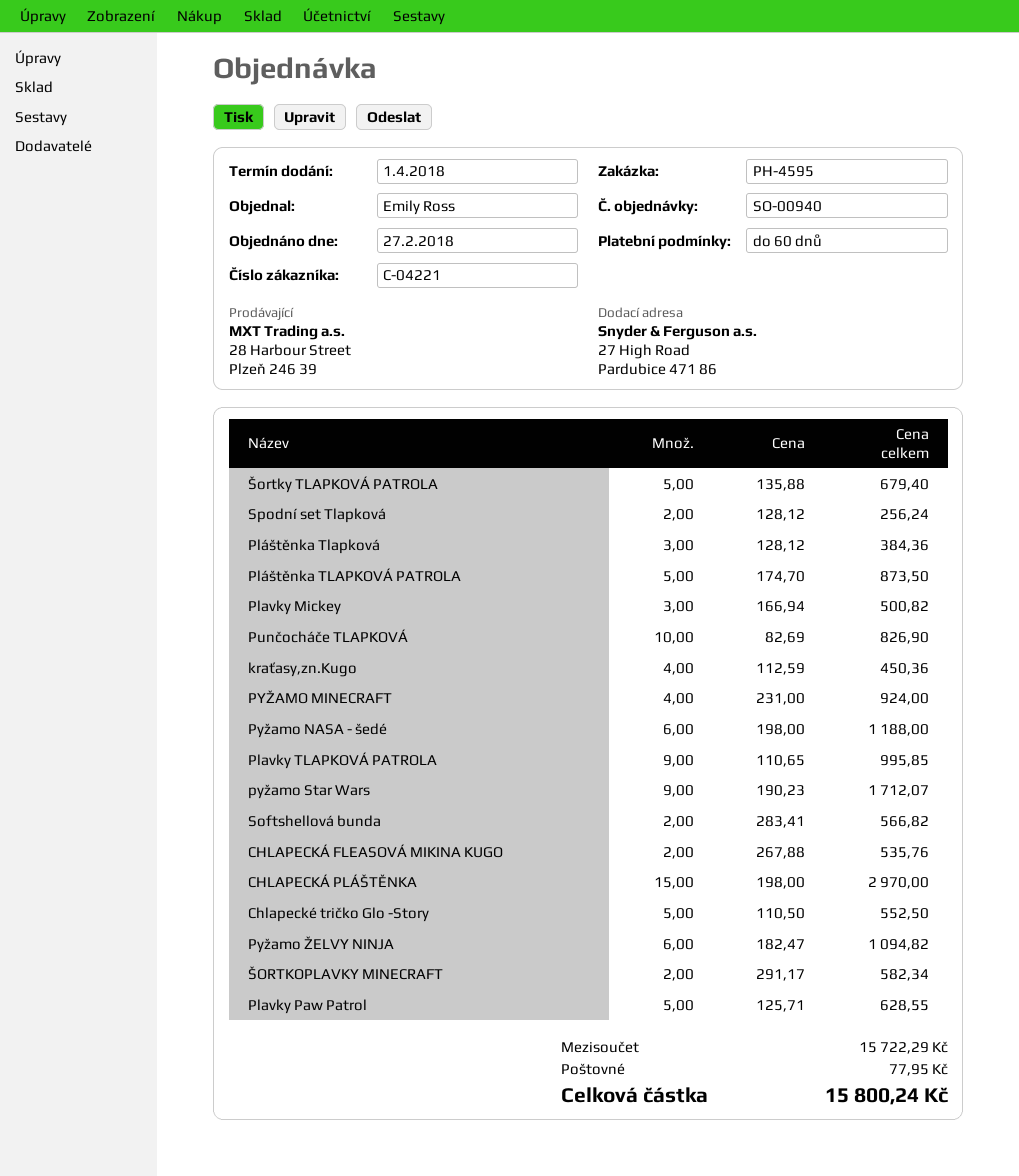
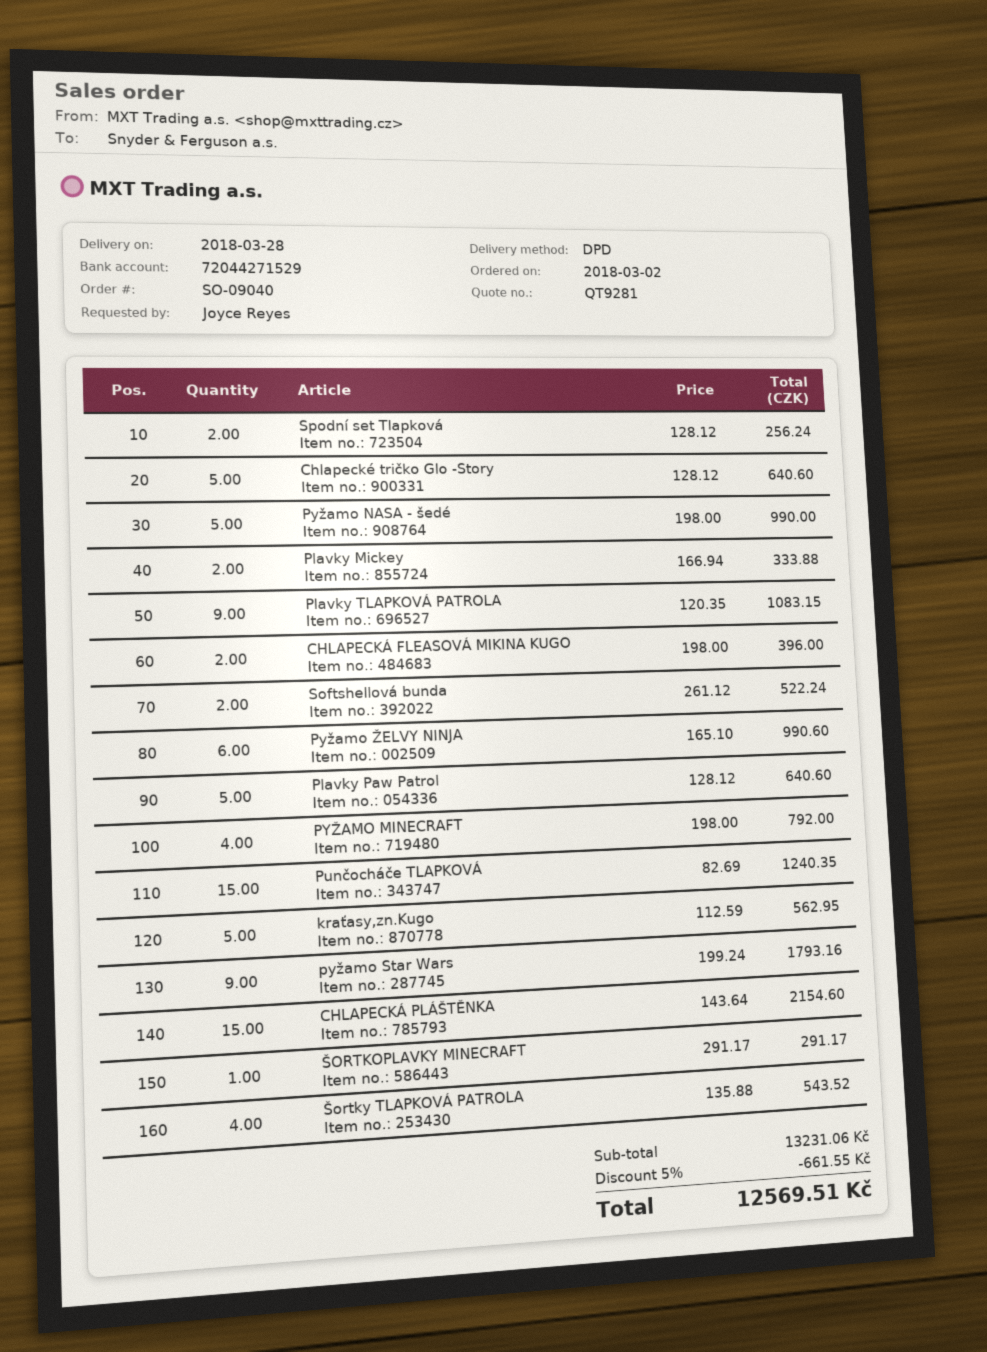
order number: SO-00940 -> SO-09040
order date: 2018-02-27 -> 2018-03-02
delivery date: 2018-04-01 -> 2018-03-28
ordered by: Emily Ross -> Joyce Reyes
Šortky TLAPKOVÁ PATROLA: 5 x 135.88 = 679.40 -> 4 x 135.88 = 543.52
Pláštěnka Tlapková: 3 x 128.12 = 384.36 -> none
Pláštěnka TLAPKOVÁ PATROLA: 5 x 174.70 = 873.50 -> none
Plavky Mickey: 3 x 166.94 = 500.82 -> 2 x 166.94 = 333.88
Punčocháče TLAPKOVÁ: 10 x 82.69 = 826.90 -> 15 x 82.69 = 1240.35
kraťasy,zn.Kugo: 4 x 112.59 = 450.36 -> 5 x 112.59 = 562.95
PYŽAMO MINECRAFT: 4 x 231.00 = 924.00 -> 4 x 198.00 = 792.00
Pyžamo NASA - šedé: 6 x 198.00 = 1188.00 -> 5 x 198.00 = 990.00
Plavky TLAPKOVÁ PATROLA: 9 x 110.65 = 995.85 -> 9 x 120.35 = 1083.15
pyžamo Star Wars: 9 x 190.23 = 1712.07 -> 9 x 199.24 = 1793.16
Softshellová bunda: 2 x 283.41 = 566.82 -> 2 x 261.12 = 522.24
CHLAPECKÁ FLEASOVÁ MIKINA KUGO: 2 x 267.88 = 535.76 -> 2 x 198.00 = 396.00
CHLAPECKÁ PLÁŠTĚNKA: 15 x 198.00 = 2970.00 -> 15 x 143.64 = 2154.60
Chlapecké tričko Glo -Story: 5 x 110.50 = 552.50 -> 5 x 128.12 = 640.60
Pyžamo ŽELVY NINJA: 6 x 182.47 = 1094.82 -> 6 x 165.10 = 990.60
ŠORTKOPLAVKY MINECRAFT: 2 x 291.17 = 582.34 -> 1 x 291.17 = 291.17
Plavky Paw Patrol: 5 x 125.71 = 628.55 -> 5 x 128.12 = 640.60
subtotal: 15722.29 -> 13231.06
discount: none -> 5% = 661.55
shipping: 77.95 -> none
total: 15800.24 -> 12569.51

